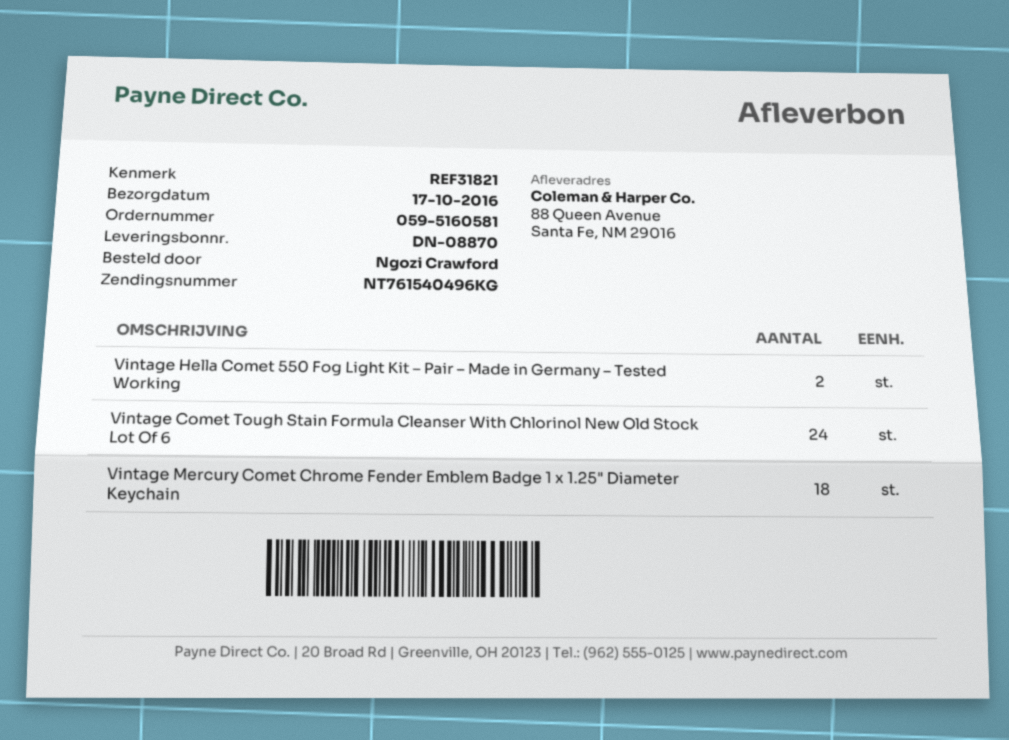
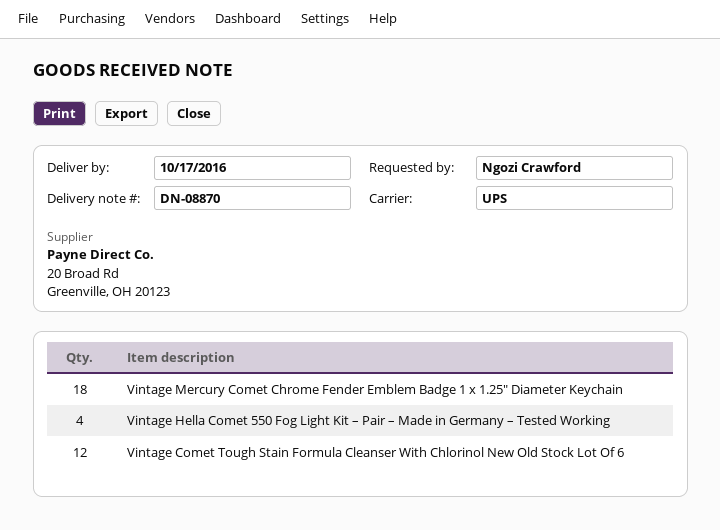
Vintage Hella Comet 550 Fog Light Kit – Pair – Made in Germany – Tested Working: 2 -> 4
Vintage Comet Tough Stain Formula Cleanser With Chlorinol New Old Stock Lot Of 6: 24 -> 12

